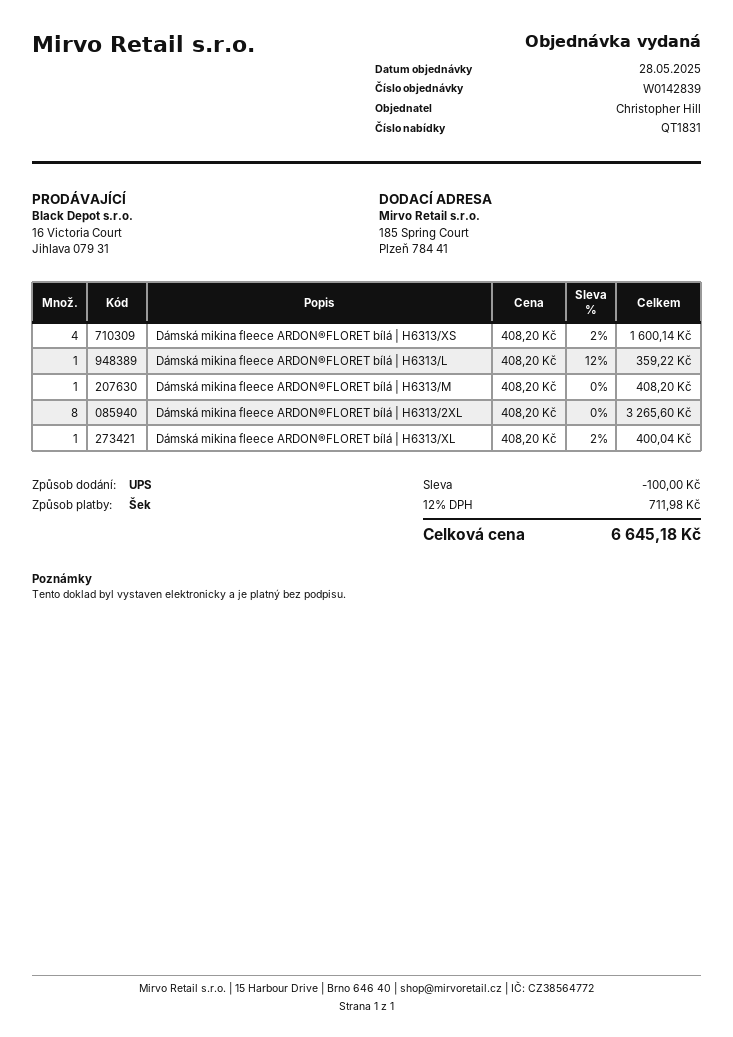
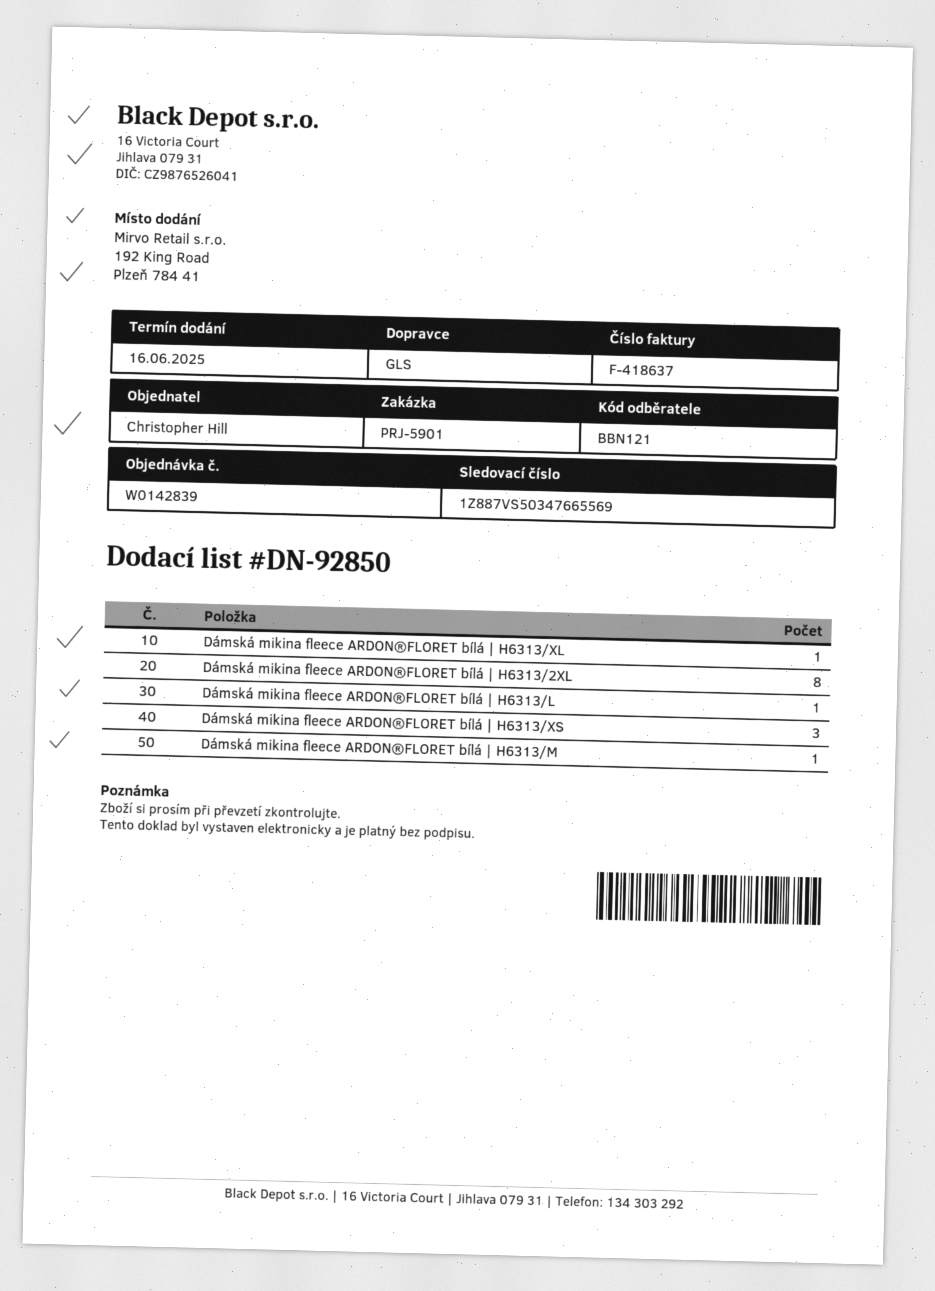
shipping method: UPS -> GLS
ship to: 185 Spring Court, Plzeň 784 41 -> 192 King Road, Plzeň 784 41
Dámská mikina fleece ARDON®FLORET bílá | H6313/XS: 4 -> 3

